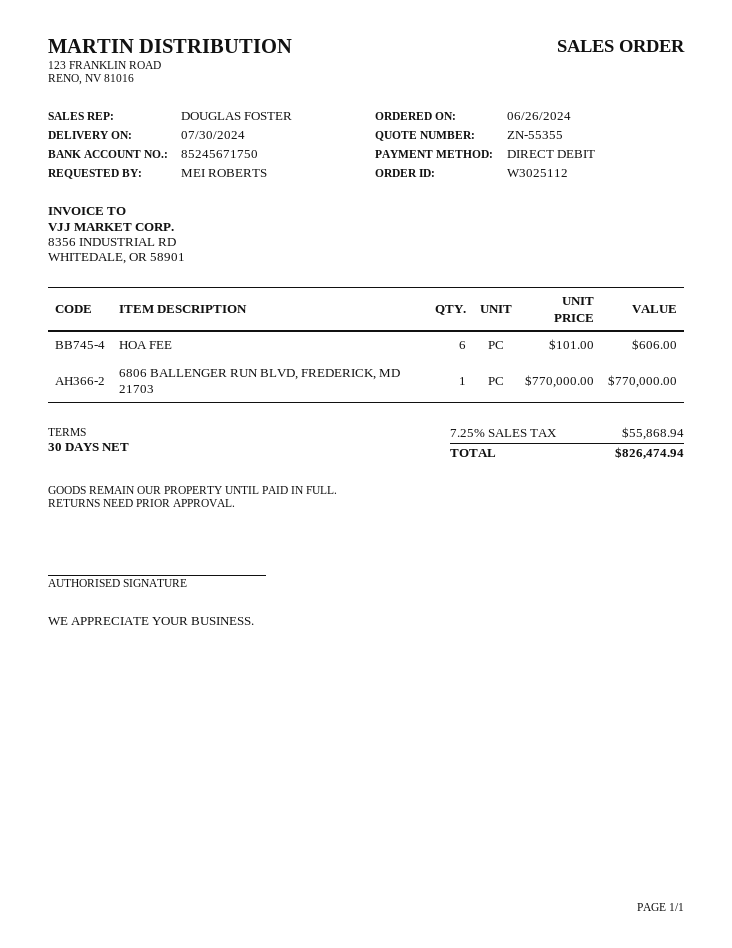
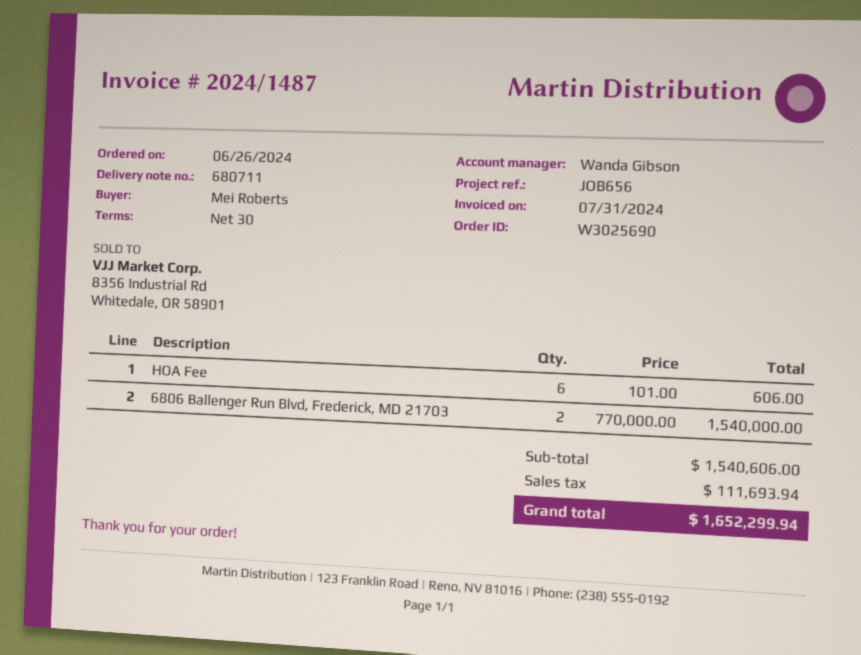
order number: W3025112 -> W3025690
sales rep: DOUGLAS FOSTER -> Wanda Gibson
6806 BALLENGER RUN BLVD, FREDERICK, MD 21703: 1 x 770000.00 = 770000.00 -> 2 x 770000.00 = 1540000.00
tax: 55868.94 -> 111693.94
total: 826474.94 -> 1652299.94

